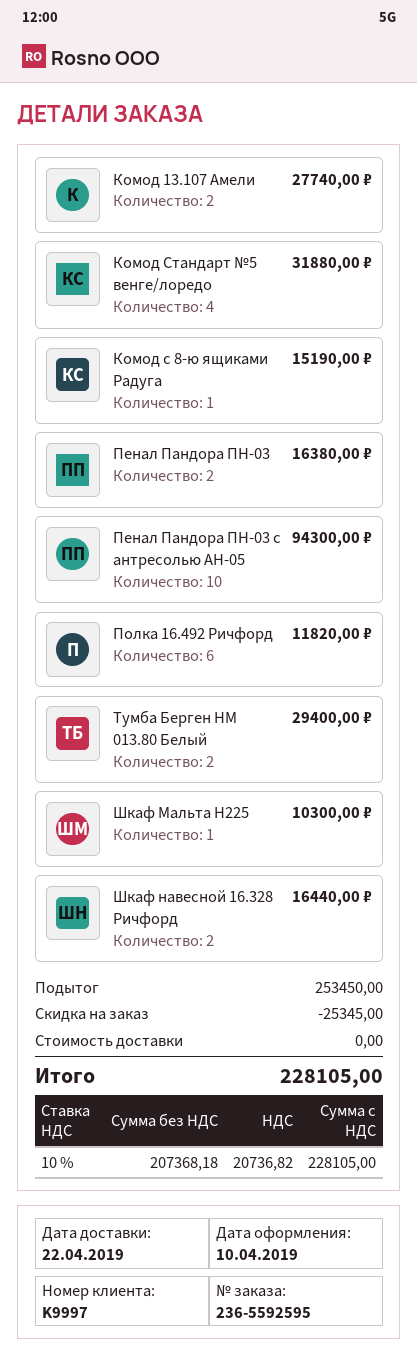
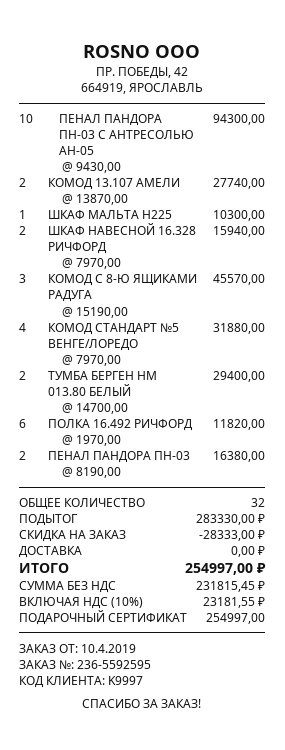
Комод с 8-ю ящиками Радуга: 1 for 15190.00 -> 3 for 45570.00
Шкаф навесной 16.328 Ричфорд: 2 for 16440.00 -> 2 for 15940.00
subtotal: 253450.00 -> 283330.00
discount: 25345.00 -> 28333.00
net: 207368.18 -> 231815.45
tax: 10% = 20736.82 -> 10% = 23181.55
total: 228105.00 -> 254997.00

